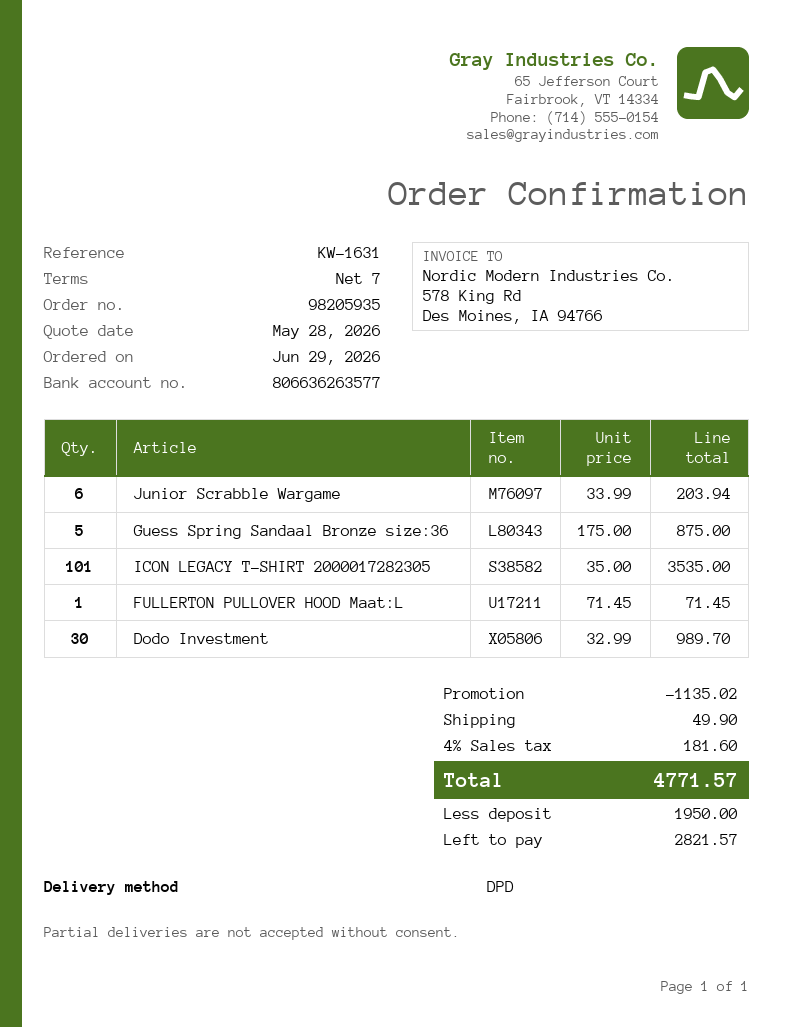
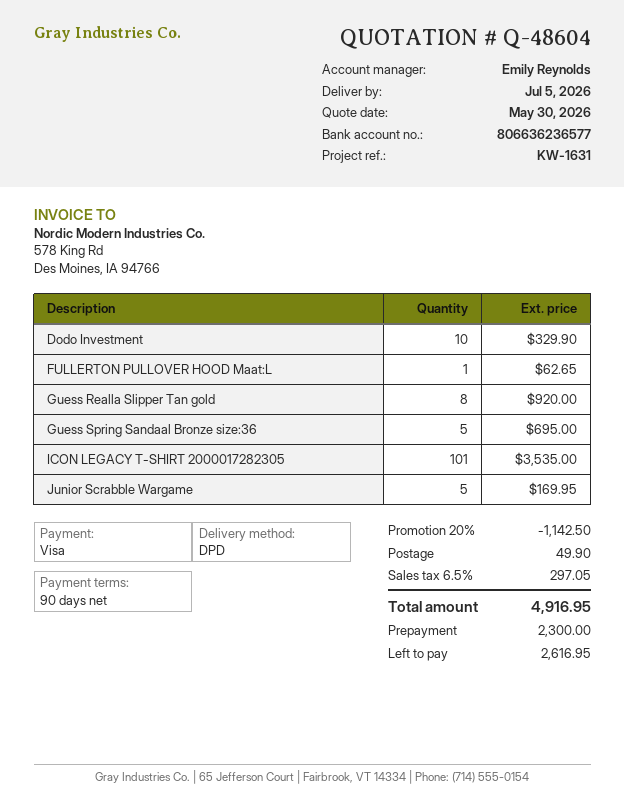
quote date: 2026-05-28 -> 2026-05-30
payment terms: 7 days -> 90 days
bank account: 806636263577 -> 806636236577
Junior Scrabble Wargame: 6 for 203.94 -> 5 for 169.95
Guess Spring Sandaal Bronze size:36: 5 for 875.00 -> 5 for 695.00
FULLERTON PULLOVER HOOD Maat:L: 1 for 71.45 -> 1 for 62.65
Dodo Investment: 30 for 989.70 -> 10 for 329.90
Guess Realla Slipper Tan gold: none -> 8 for 920.00
discount: 1135.02 -> 1142.50
tax: 4% = 181.60 -> 6.5% = 297.05
total: 4771.57 -> 4916.95
deposit: 1950.00 -> 2300.00
balance: 2821.57 -> 2616.95

